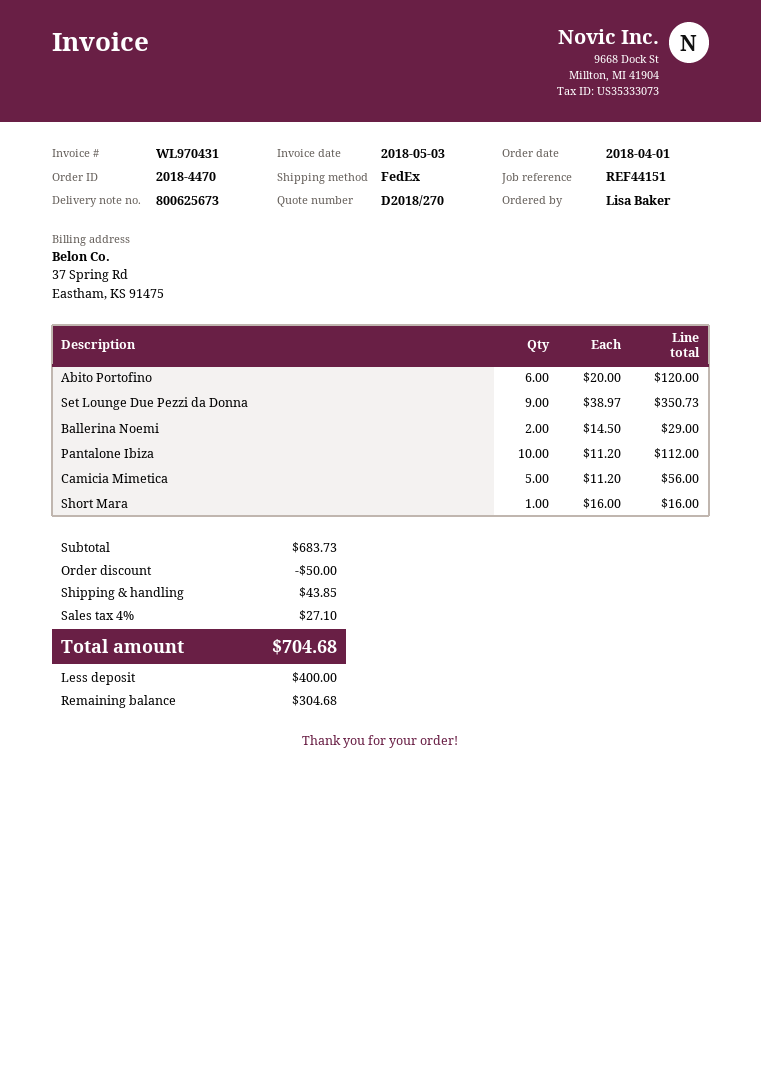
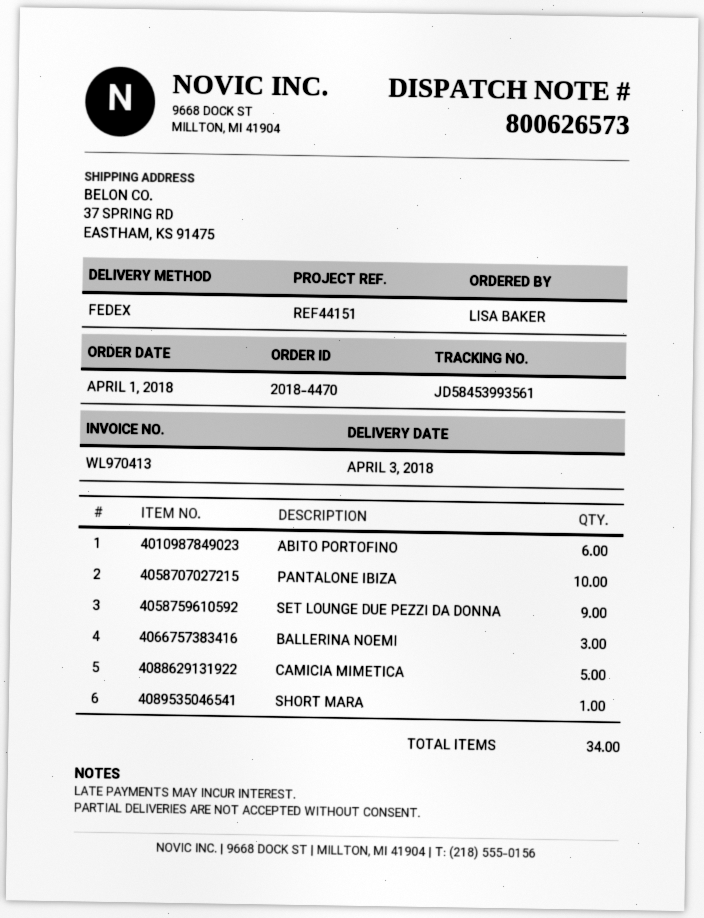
delivery note number: 800625673 -> 800626573
invoice number: WL970431 -> WL970413
Ballerina Noemi: 2 -> 3

